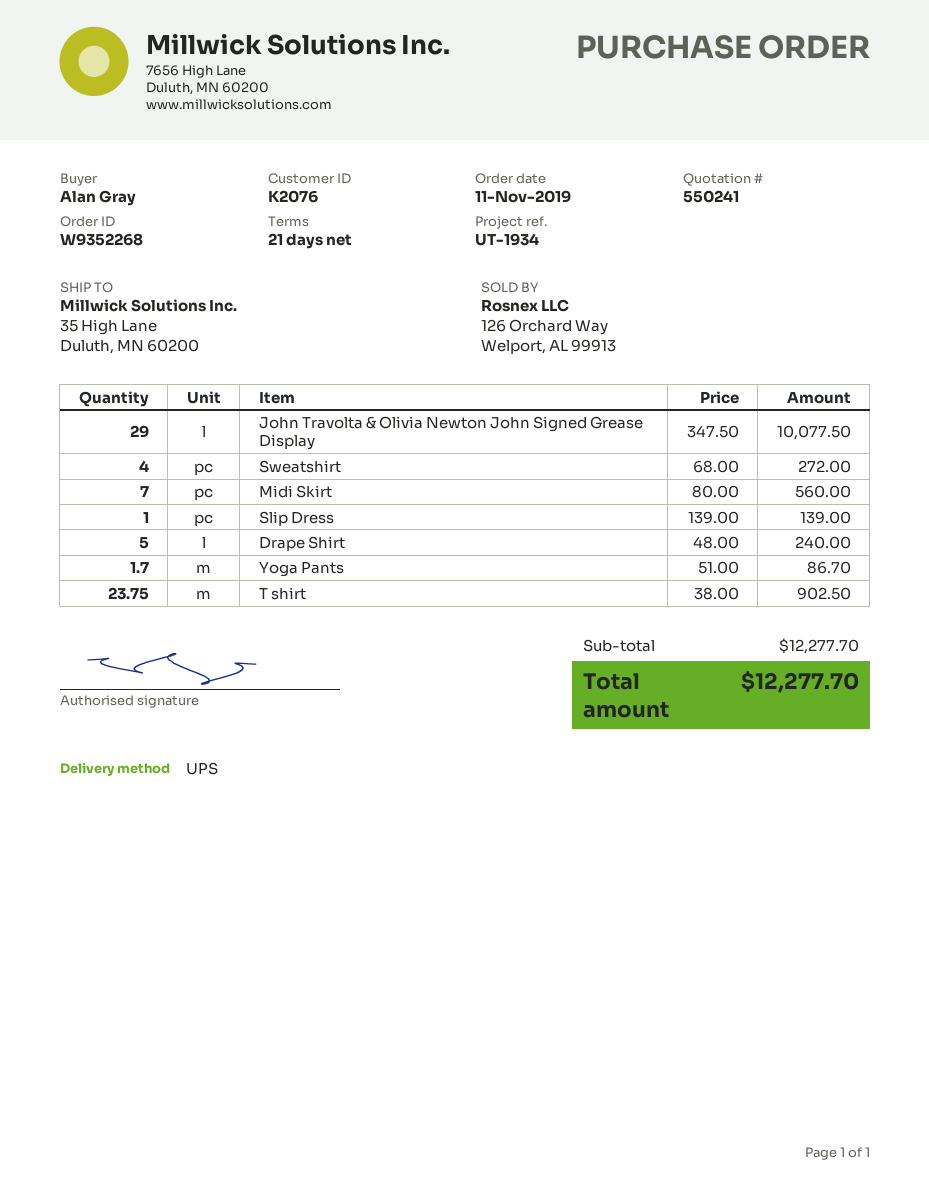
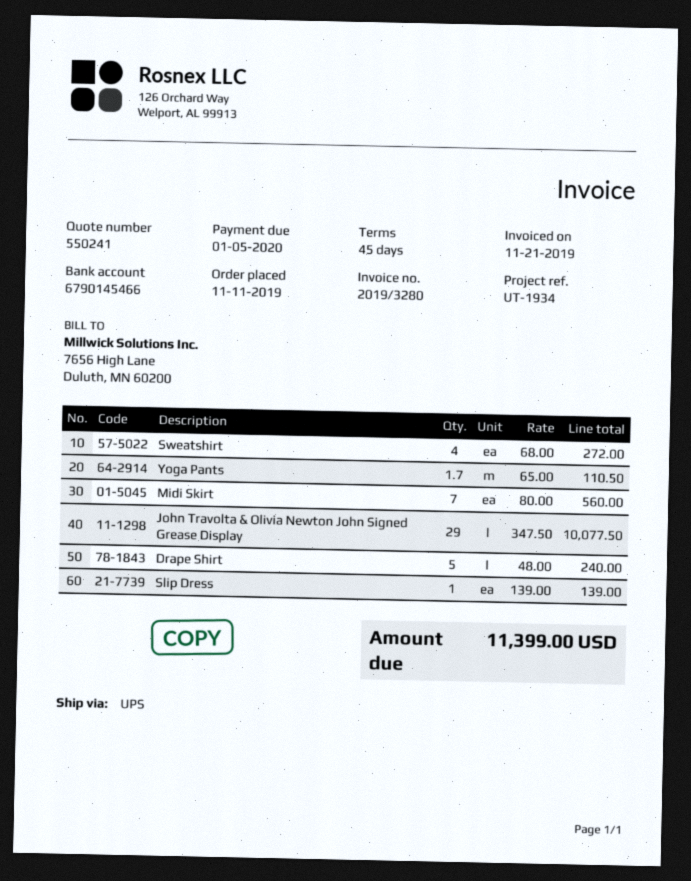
payment terms: 21 days -> 45 days
Yoga Pants: 1.7 x 51.00 = 86.70 -> 1.7 x 65.00 = 110.50
T shirt: 23.75 x 38.00 = 902.50 -> none
total: 12277.70 -> 11399.00

